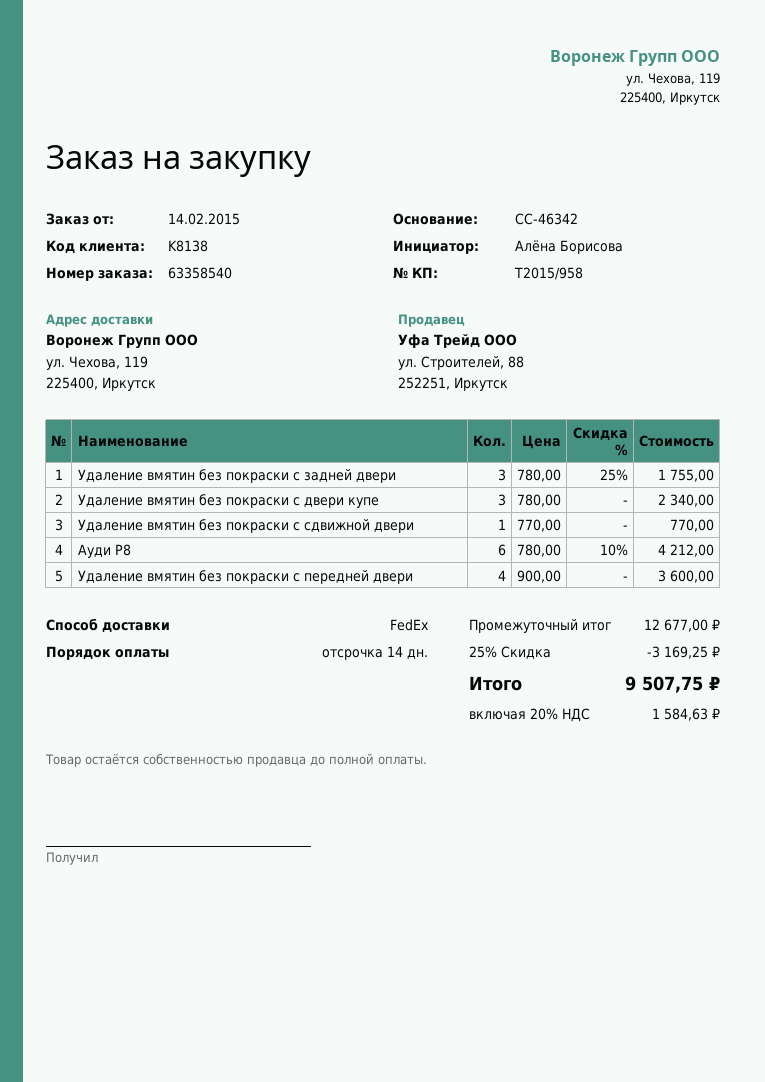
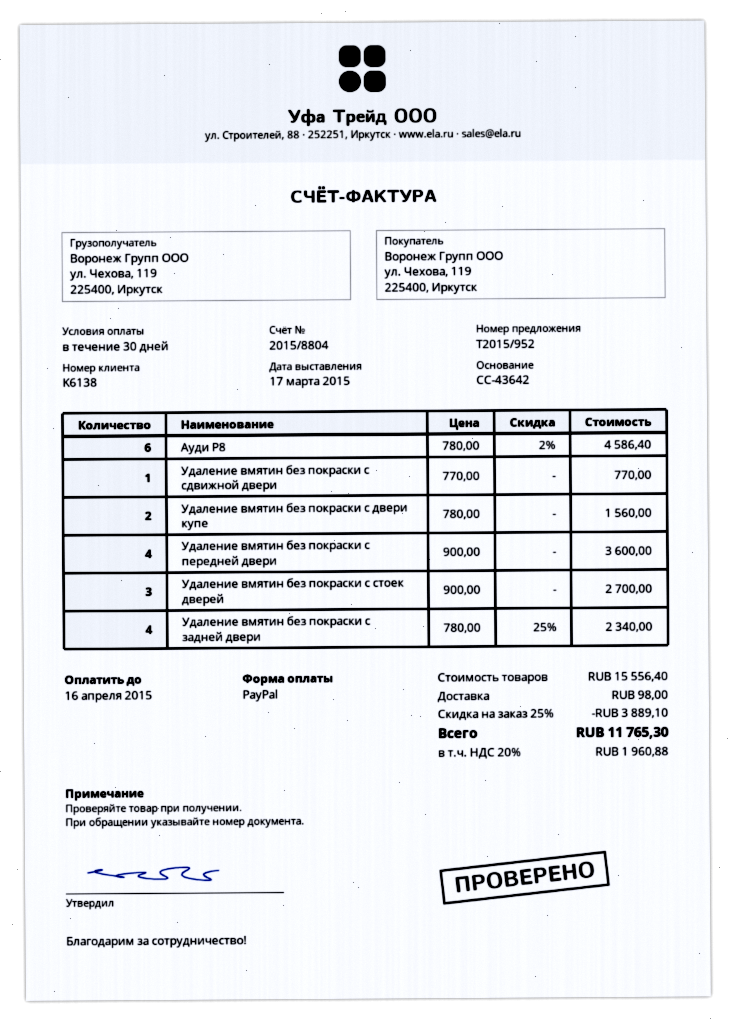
quote number: T2015/958 -> T2015/952
payment terms: 14 days -> 30 days
customer number: K8138 -> K6138
reference: CC-46342 -> CC-43642
Удаление вмятин без покраски с задней двери: 3 x 780.00 - 25% = 1755.00 -> 4 x 780.00 - 25% = 2340.00
Удаление вмятин без покраски с двери купе: 3 x 780.00 = 2340.00 -> 2 x 780.00 = 1560.00
Ауди Р8: 6 x 780.00 - 10% = 4212.00 -> 6 x 780.00 - 2% = 4586.40
Удаление вмятин без покраски с стоек дверей: none -> 3 x 900.00 = 2700.00
subtotal: 12677.00 -> 15556.40
discount: 25% = 3169.25 -> 25% = 3889.10
shipping: none -> 98.00
tax: 20% = 1584.63 -> 20% = 1960.88
total: 9507.75 -> 11765.30

